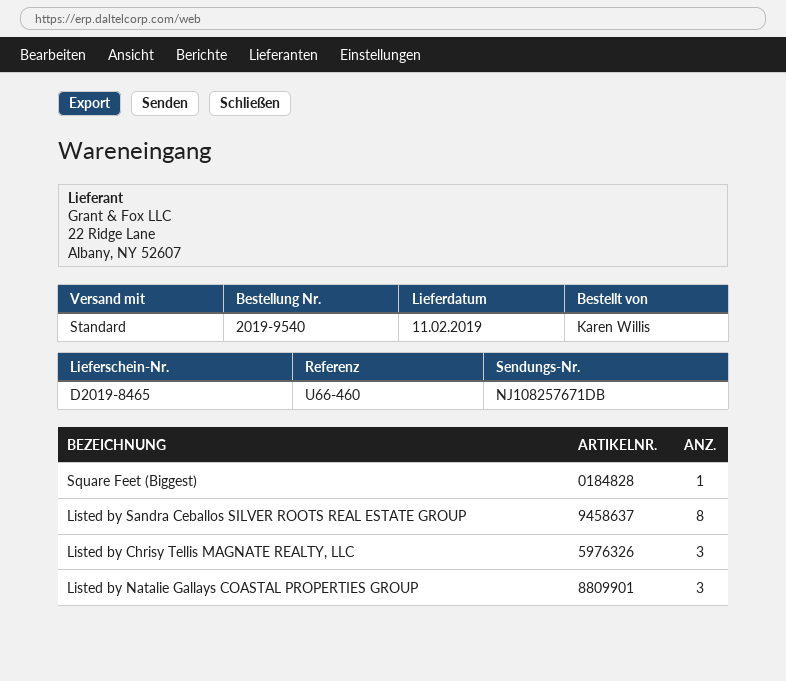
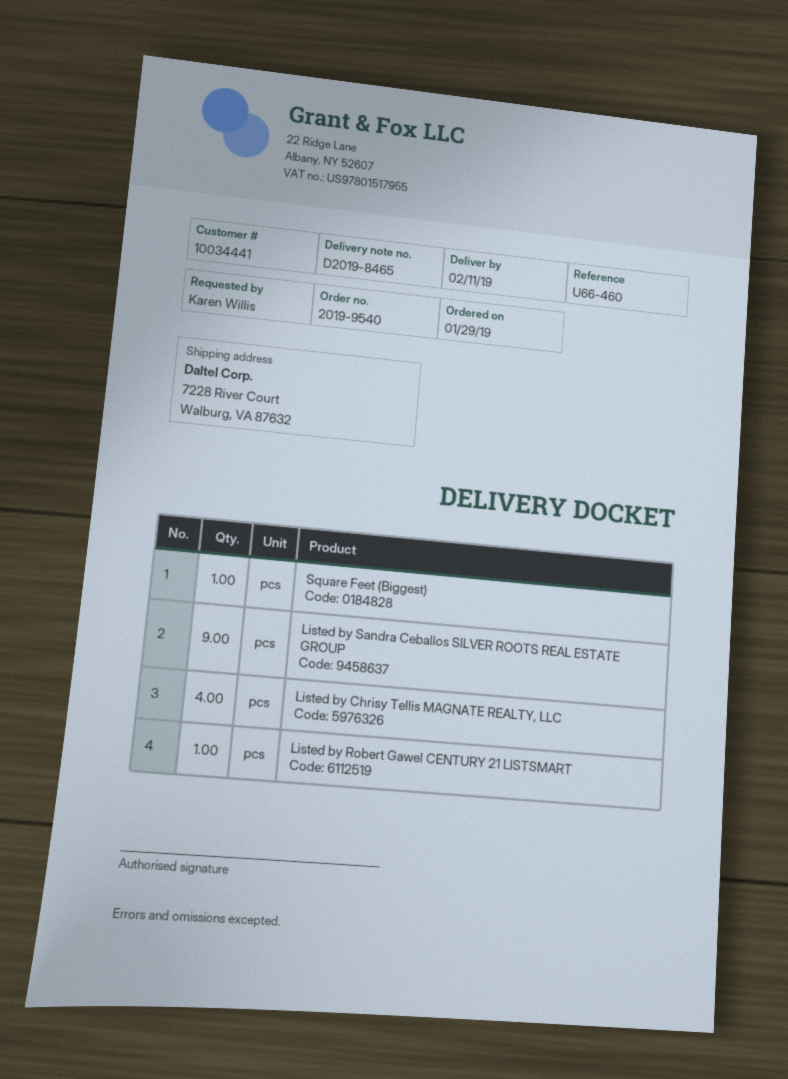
Listed by Sandra Ceballos SILVER ROOTS REAL ESTATE GROUP: 8 -> 9
Listed by Chrisy Tellis MAGNATE REALTY, LLC: 3 -> 4
Listed by Natalie Gallays COASTAL PROPERTIES GROUP: 3 -> none
Listed by Robert Gawel CENTURY 21 LISTSMART: none -> 1

